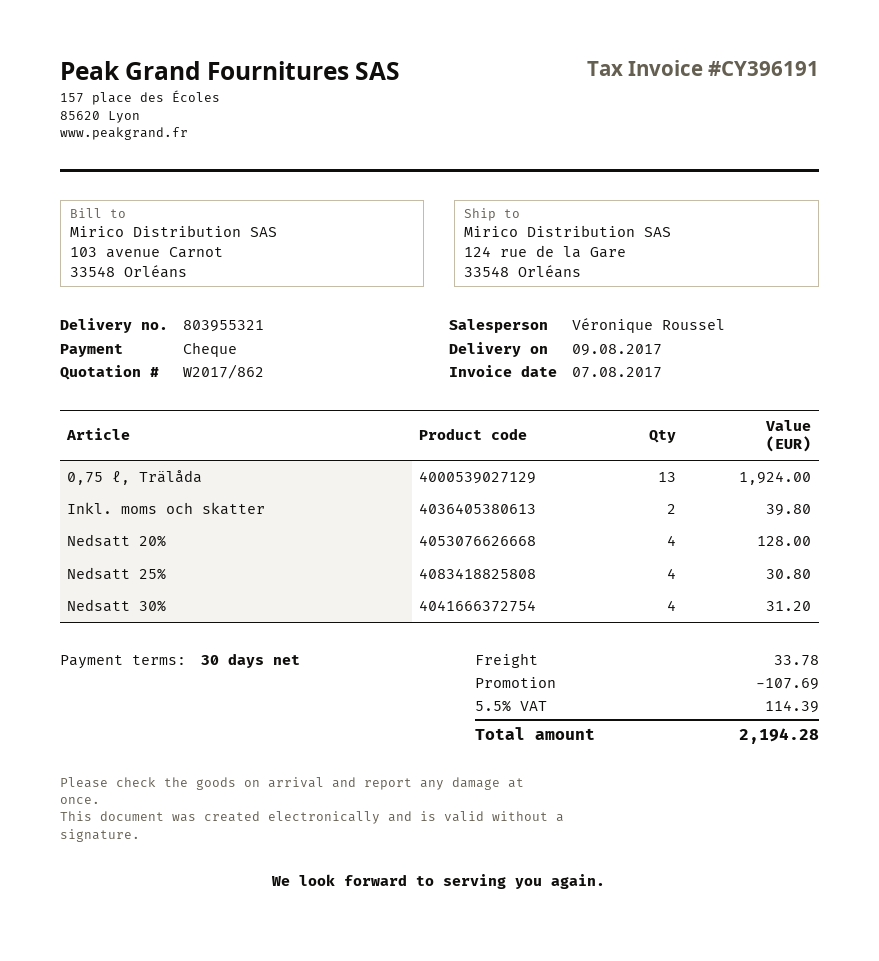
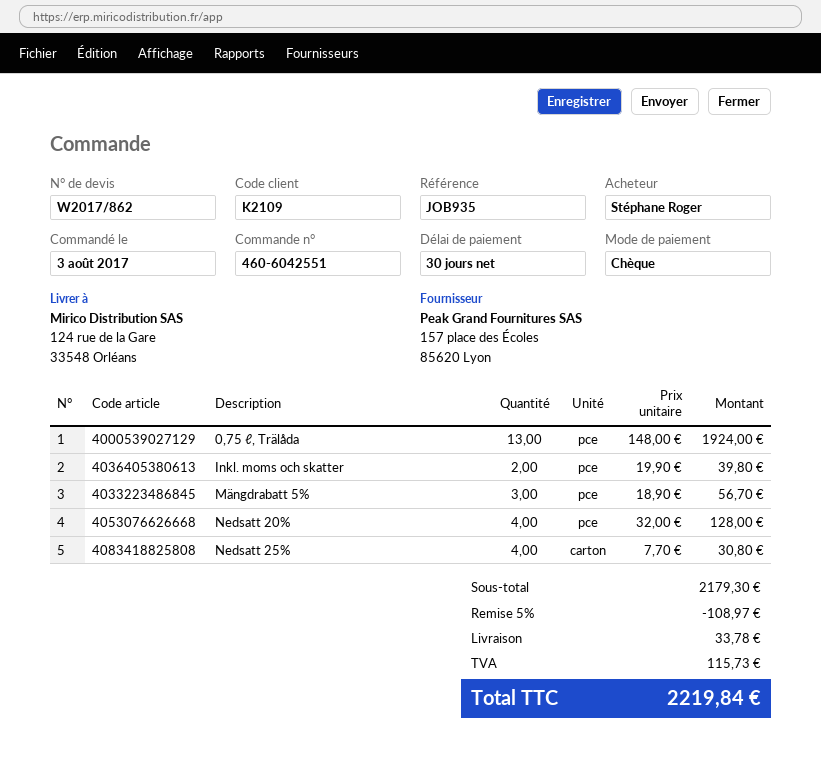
Nedsatt 30%: 4 for 31.20 -> none
Mängdrabatt 5%: none -> 3 for 56.70
discount: 107.69 -> 108.97
tax: 114.39 -> 115.73
total: 2194.28 -> 2219.84

